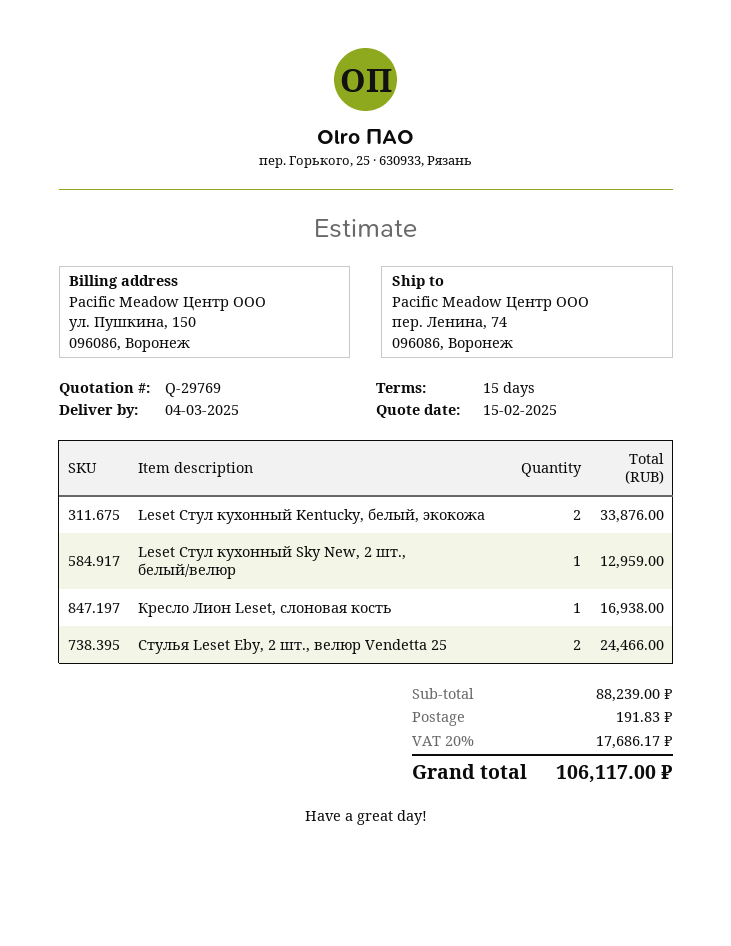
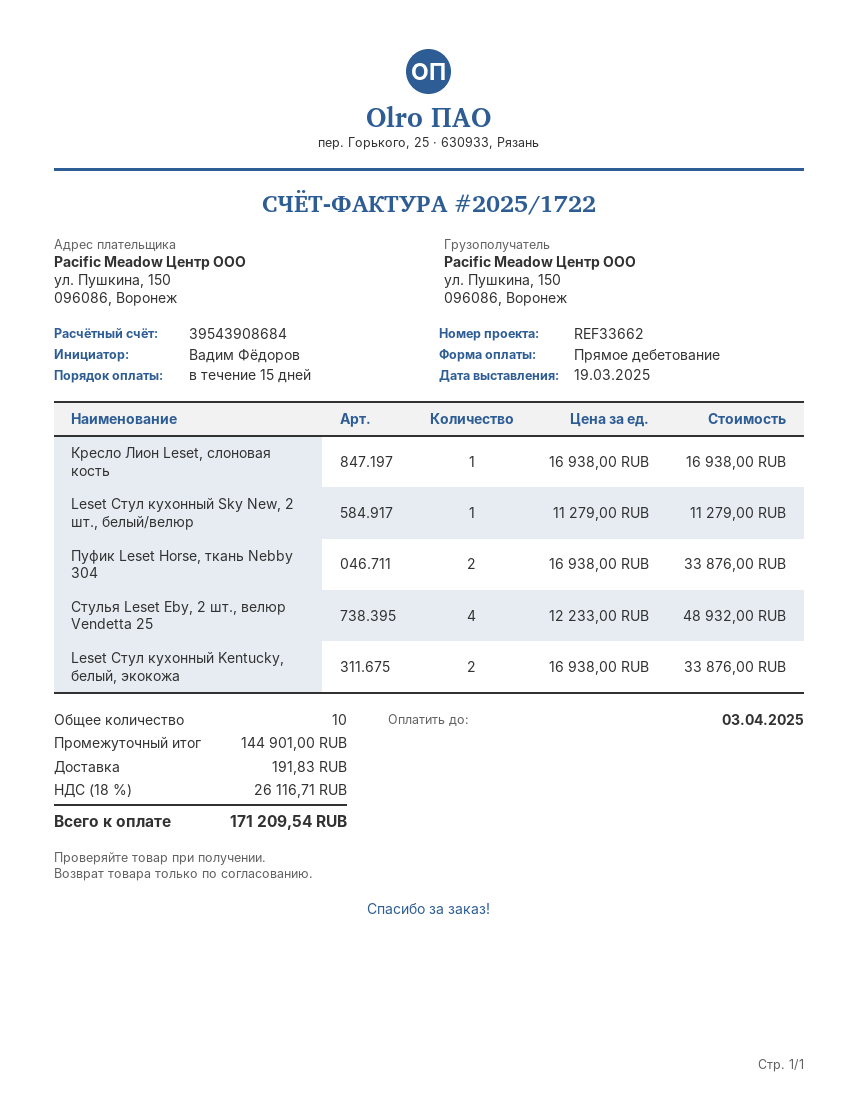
ship to: пер. Ленина, 74, 096086, Воронеж -> ул. Пушкина, 150, 096086, Воронеж
Leset Стул кухонный Sky New, 2 шт., белый/велюр: 1 for 12959.00 -> 1 for 11279.00
Стулья Leset Eby, 2 шт., велюр Vendetta 25: 2 for 24466.00 -> 4 for 48932.00
Пуфик Leset Horse, ткань Nebby 304: none -> 2 for 33876.00
subtotal: 88239.00 -> 144901.00
tax: 20% = 17686.17 -> 18% = 26116.71
total: 106117.00 -> 171209.54

